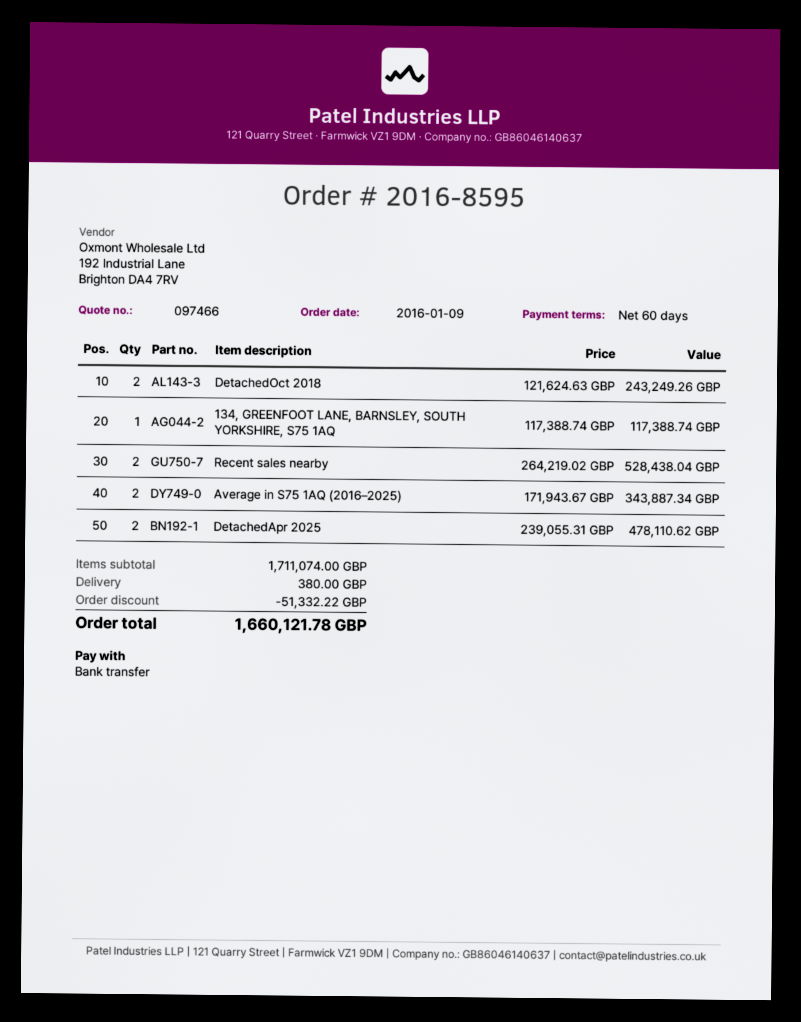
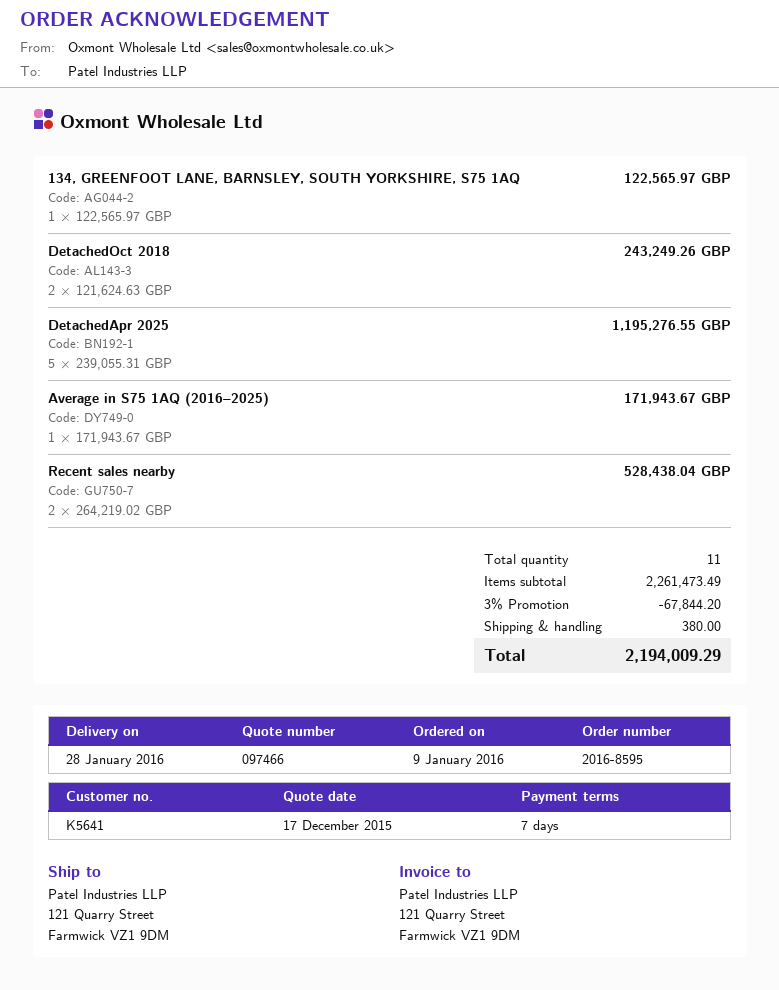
payment terms: 60 days -> 7 days
134, GREENFOOT LANE, BARNSLEY, SOUTH YORKSHIRE, S75 1AQ: 1 x 117388.74 = 117388.74 -> 1 x 122565.97 = 122565.97
Average in S75 1AQ (2016–2025): 2 x 171943.67 = 343887.34 -> 1 x 171943.67 = 171943.67
DetachedApr 2025: 2 x 239055.31 = 478110.62 -> 5 x 239055.31 = 1195276.55
subtotal: 1711074.00 -> 2261473.49
discount: 51332.22 -> 67844.20
total: 1660121.78 -> 2194009.29

